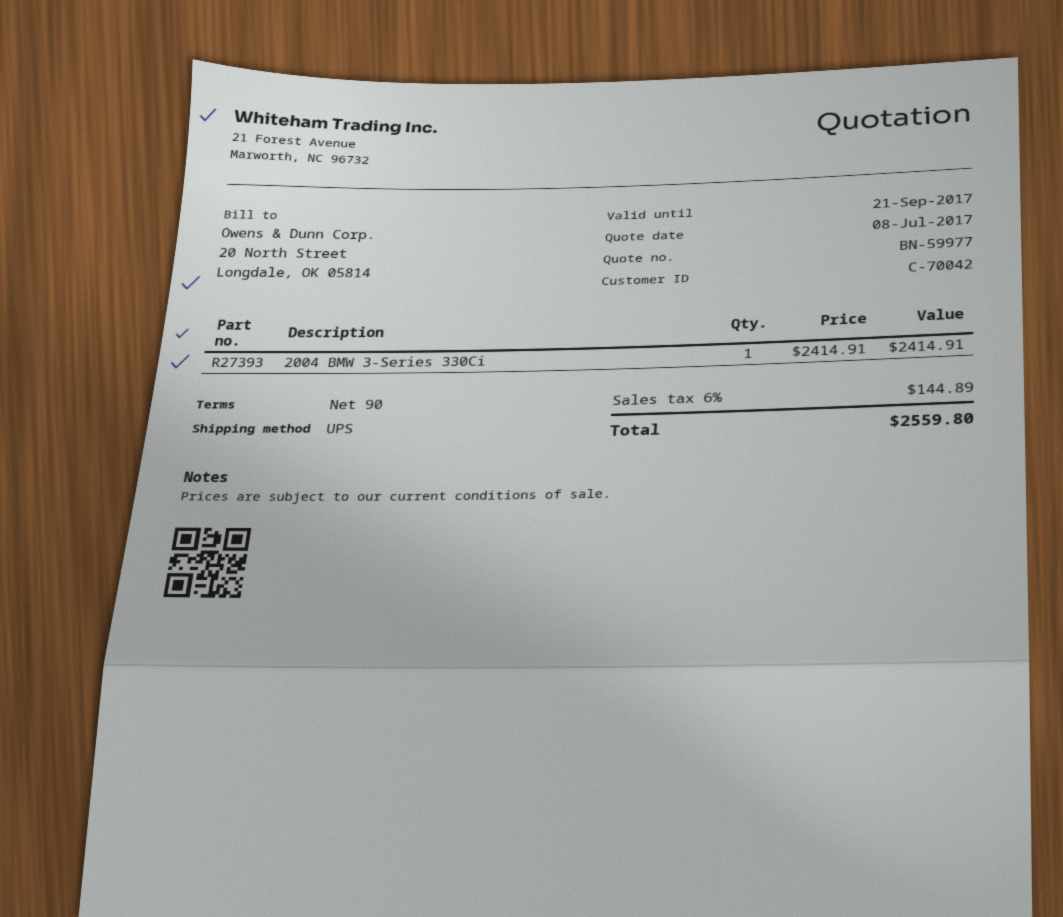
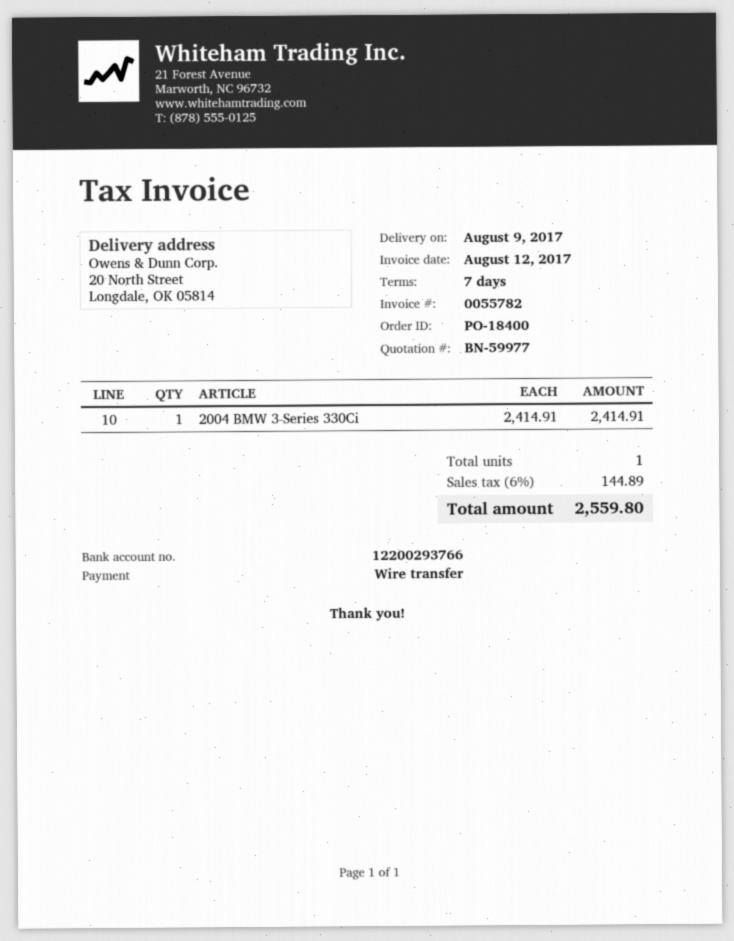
payment terms: 90 days -> 7 days

